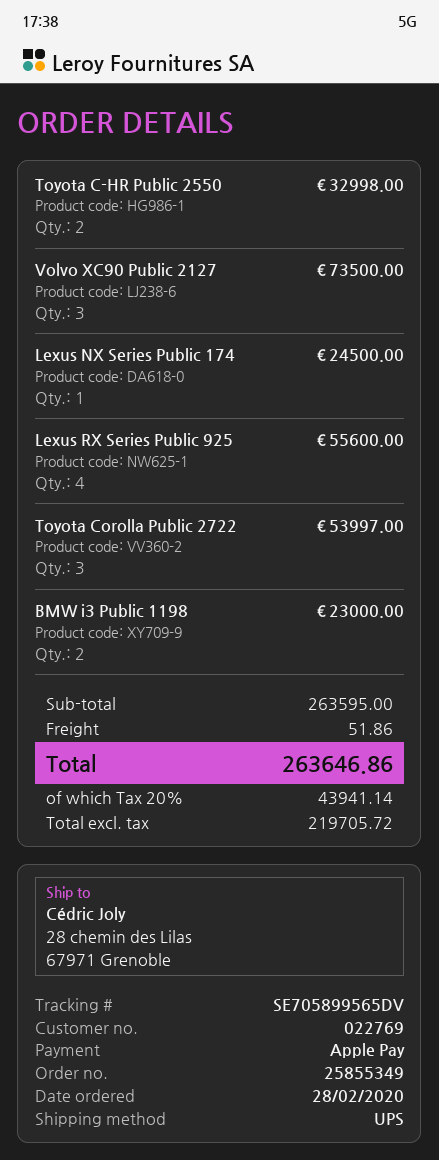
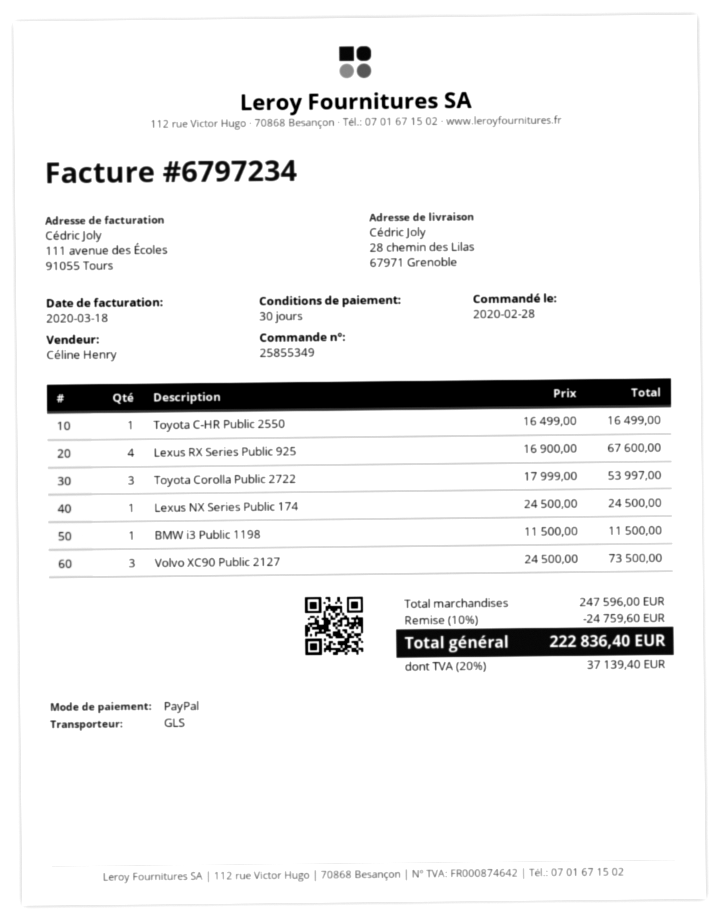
payment method: Apple Pay -> PayPal
shipping method: UPS -> GLS
Toyota C-HR Public 2550: 2 for 32998.00 -> 1 for 16499.00
Lexus RX Series Public 925: 4 for 55600.00 -> 4 for 67600.00
BMW i3 Public 1198: 2 for 23000.00 -> 1 for 11500.00
subtotal: 263595.00 -> 247596.00
discount: none -> 10% = 24759.60
shipping: 51.86 -> none
tax: 20% = 43941.14 -> 20% = 37139.40
total: 263646.86 -> 222836.40

